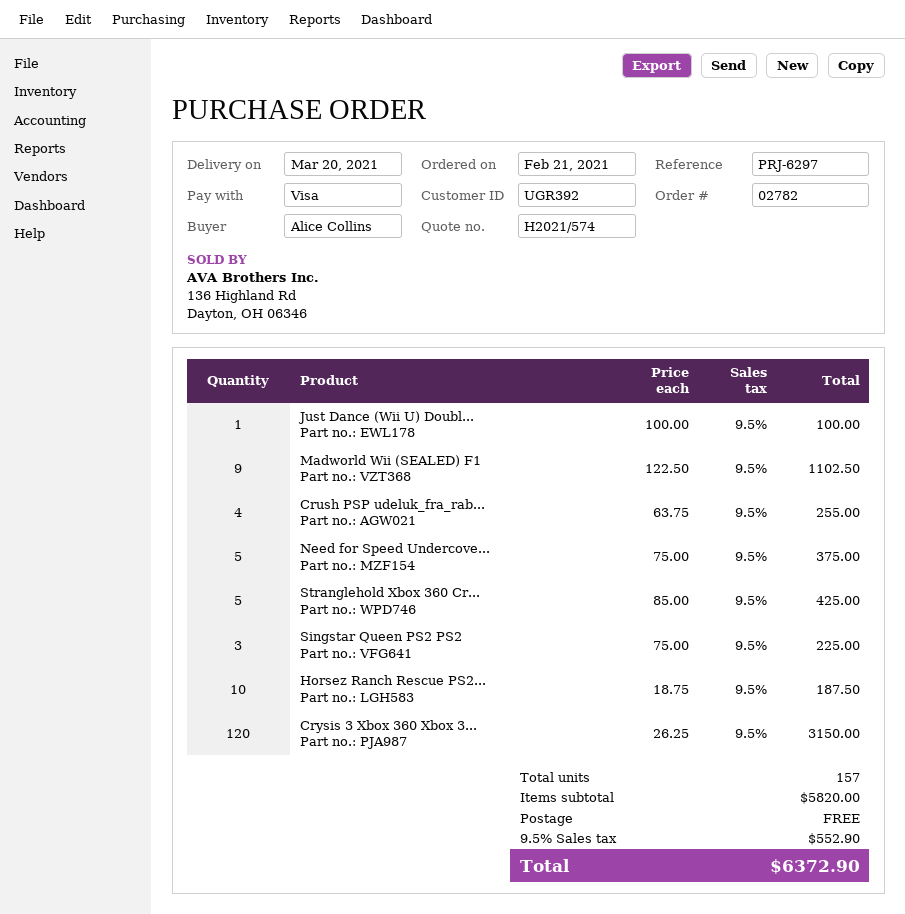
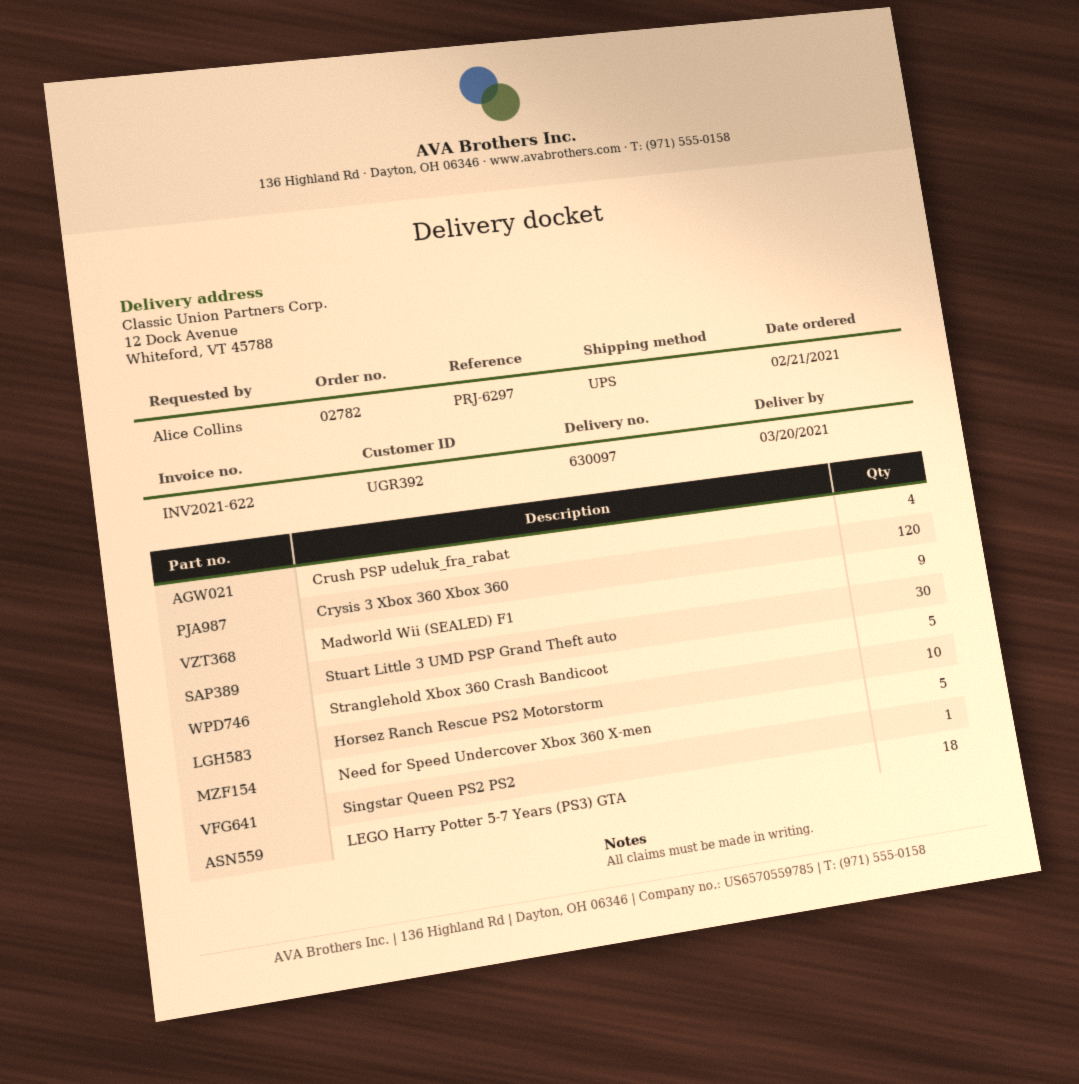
Just Dance (Wii U) Doubl...: 1 -> none
Singstar Queen PS2 PS2: 3 -> 1
Stuart Little 3 UMD PSP Grand Theft auto: none -> 30
LEGO Harry Potter 5-7 Years (PS3) GTA: none -> 18

